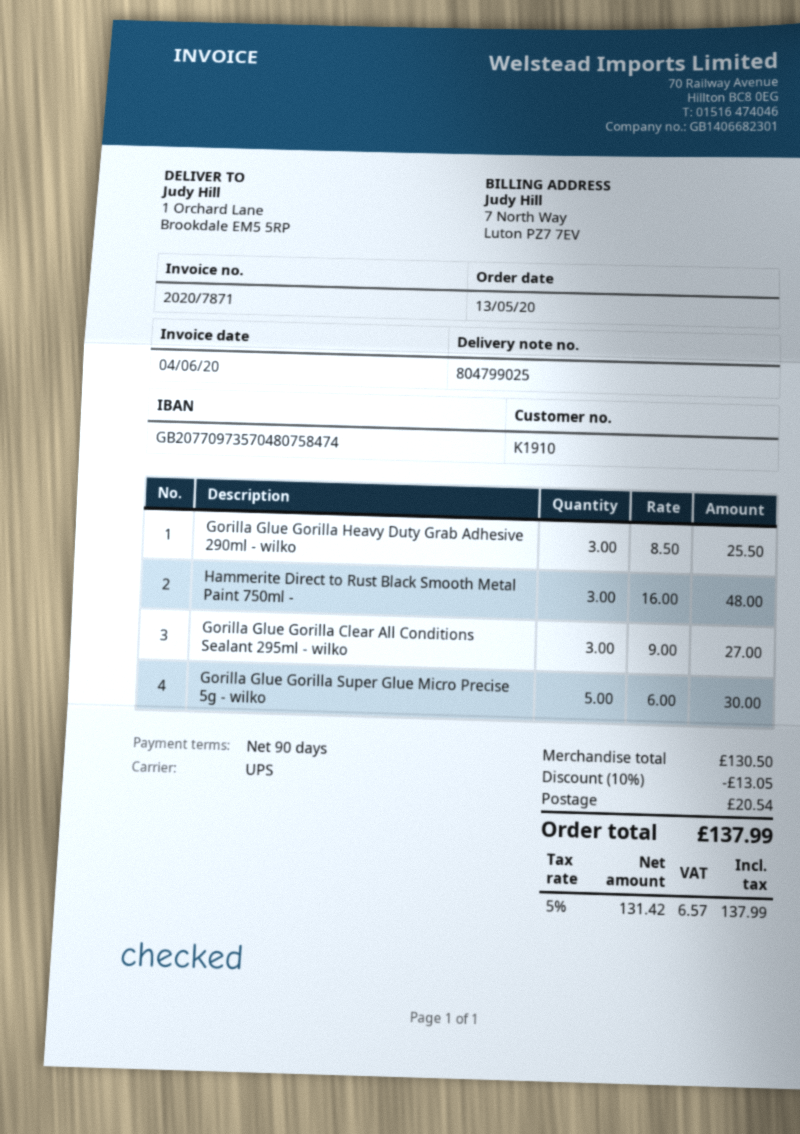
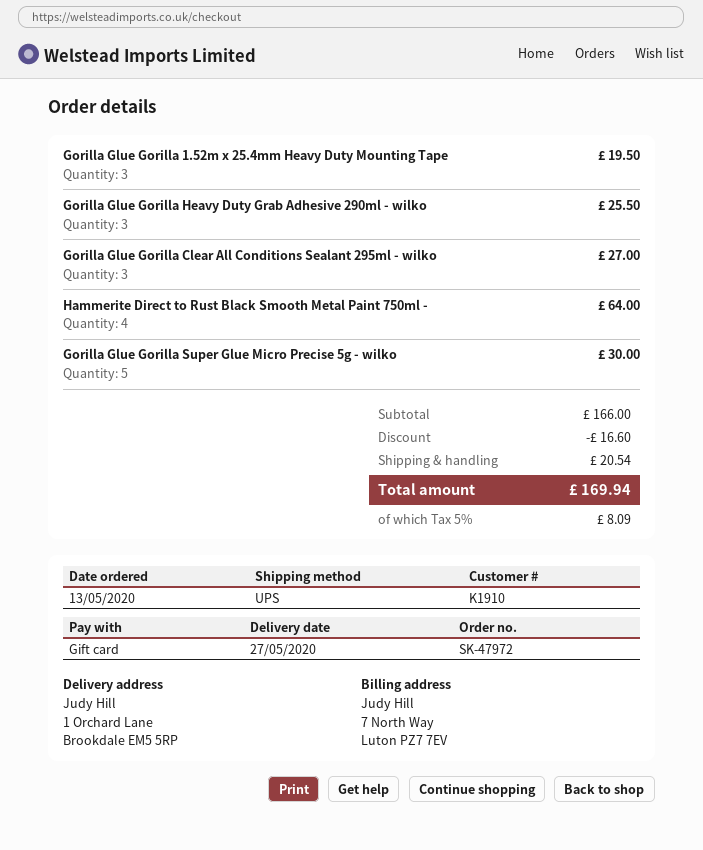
Hammerite Direct to Rust Black Smooth Metal Paint 750ml -: 3 for 48.00 -> 4 for 64.00
Gorilla Glue Gorilla 1.52m x 25.4mm Heavy Duty Mounting Tape: none -> 3 for 19.50
subtotal: 130.50 -> 166.00
discount: 13.05 -> 16.60
tax: 5% = 6.57 -> 5% = 8.09
total: 137.99 -> 169.94

